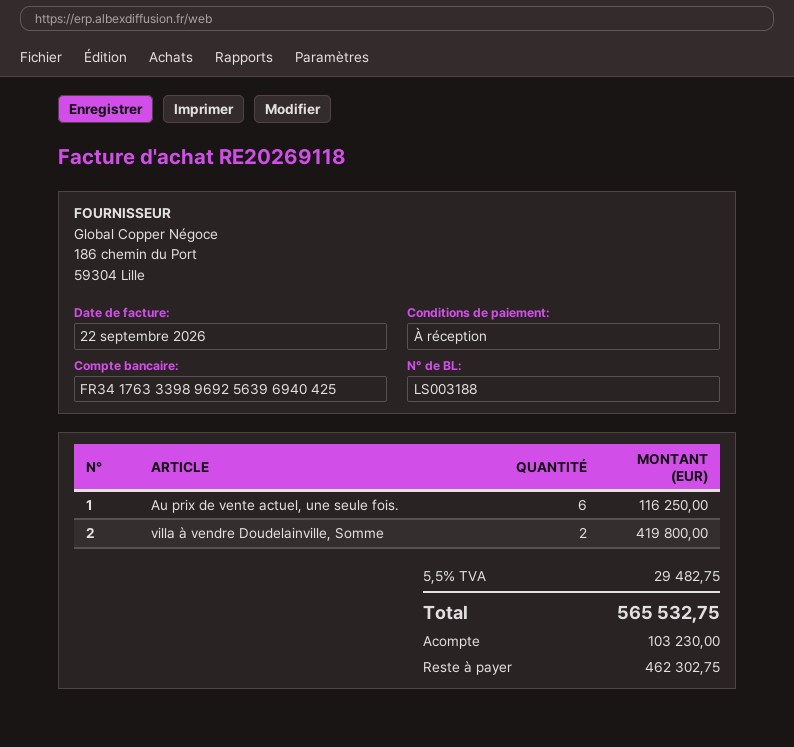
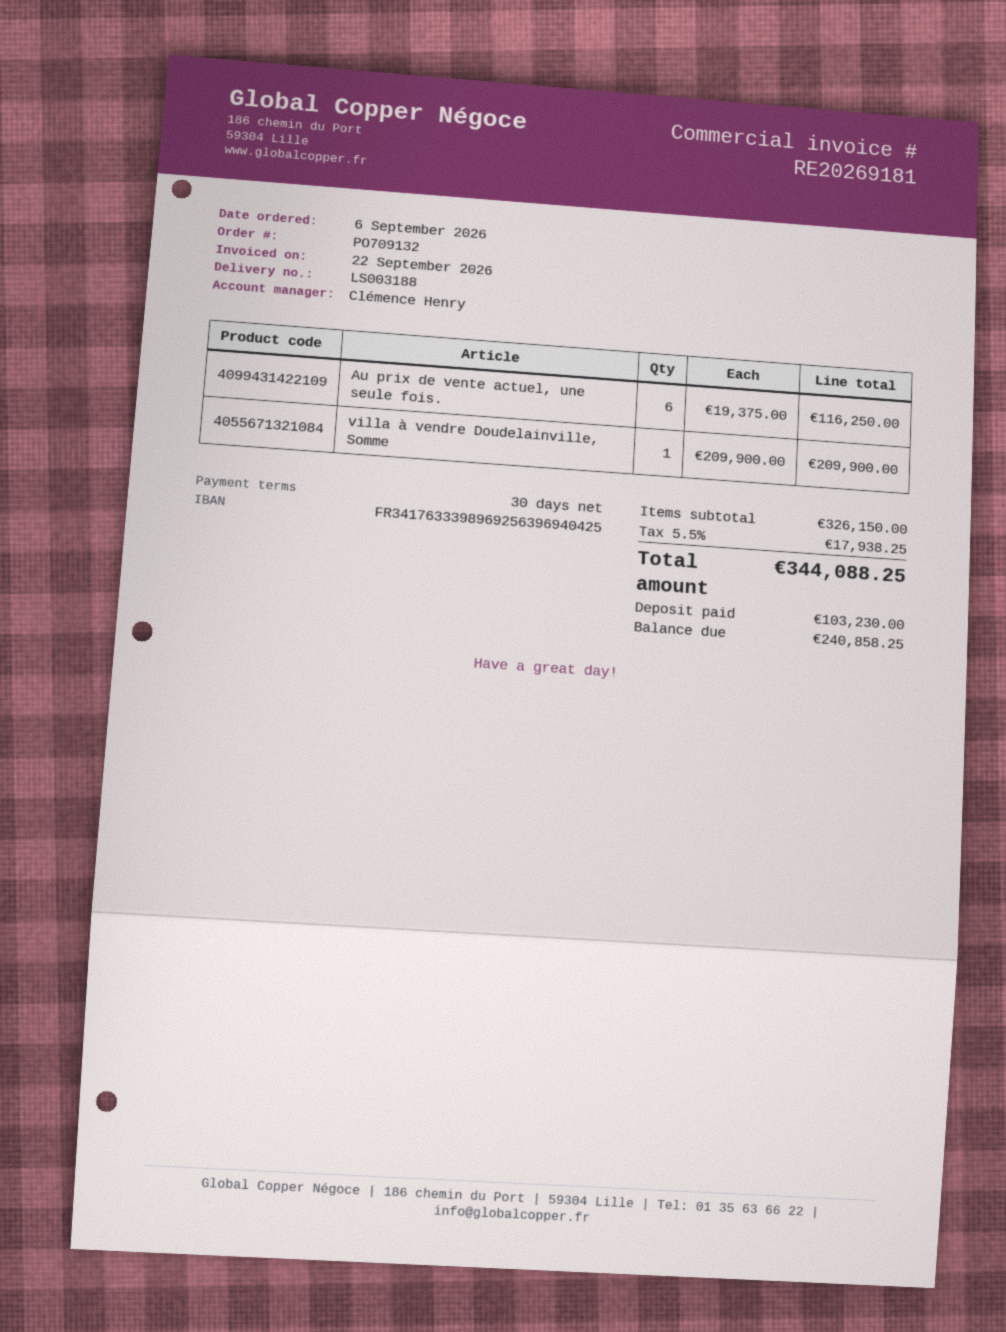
invoice number: RE20269118 -> RE20269181
payment terms: on receipt -> 30 days
villa à vendre Doudelainville, Somme: 2 for 419800.00 -> 1 for 209900.00
tax: 5.5% = 29482.75 -> 5.5% = 17938.25
total: 565532.75 -> 344088.25
balance: 462302.75 -> 240858.25

